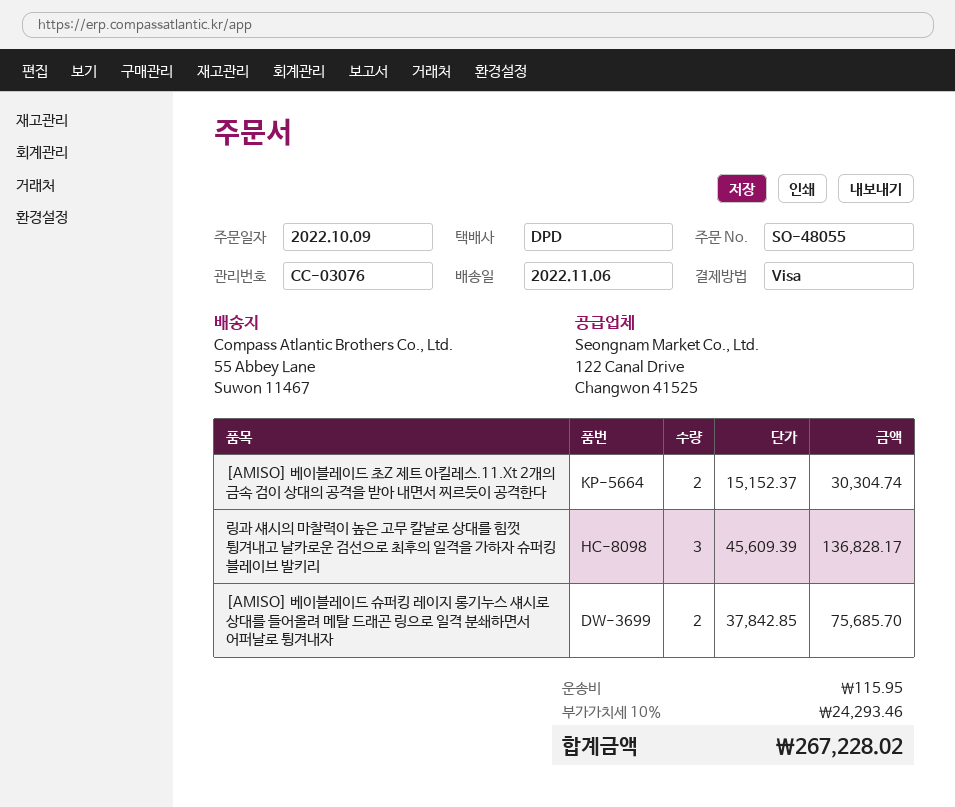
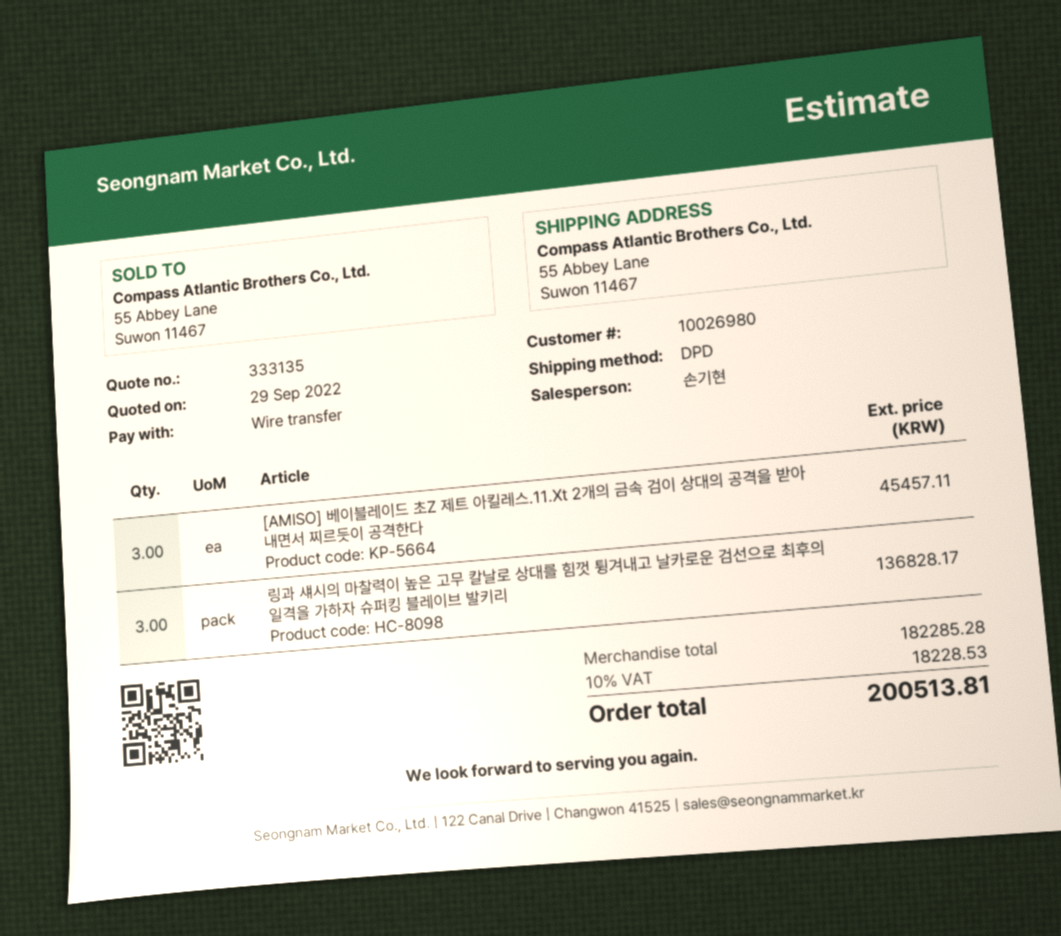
payment method: Visa -> bank transfer
[AMISO] 베이블레이드 초Z 제트 아킬레스.11.Xt 2개의 금속 검이 상대의 공격을 받아 내면서 찌르듯이 공격한다: 2 for 30304.74 -> 3 for 45457.11
[AMISO] 베이블레이드 슈퍼킹 레이지 롱기누스 섀시로 상대를 들어올려 메탈 드래곤 링으로 일격 분쇄하면서 어퍼날로 튕겨내자: 2 for 75685.70 -> none
shipping: 115.95 -> none
tax: 10% = 24293.46 -> 10% = 18228.53
total: 267228.02 -> 200513.81

